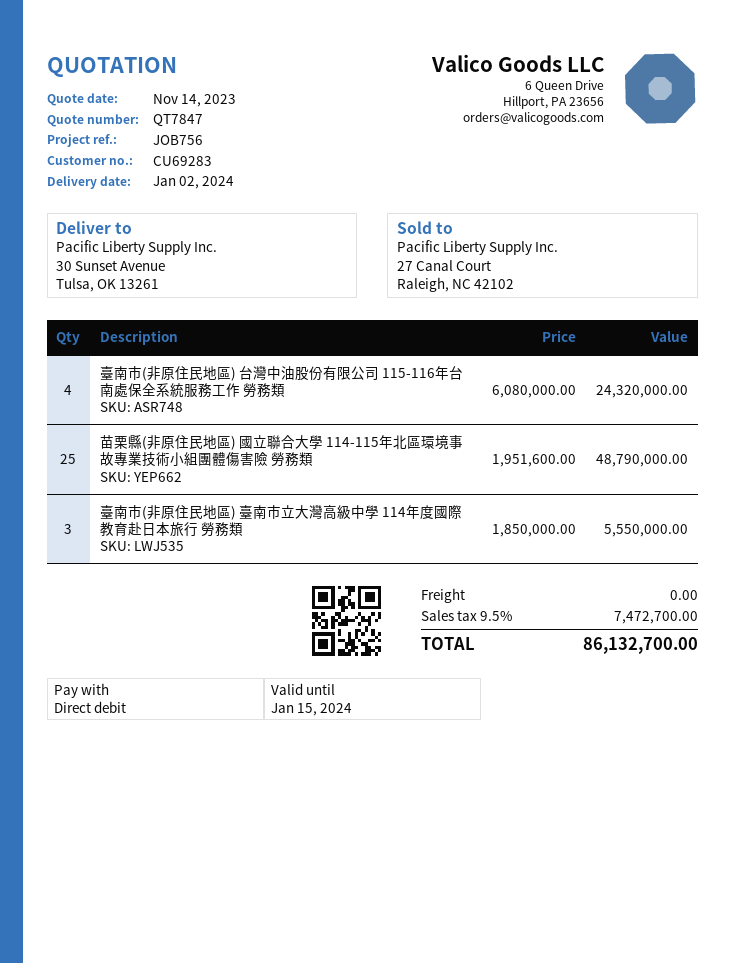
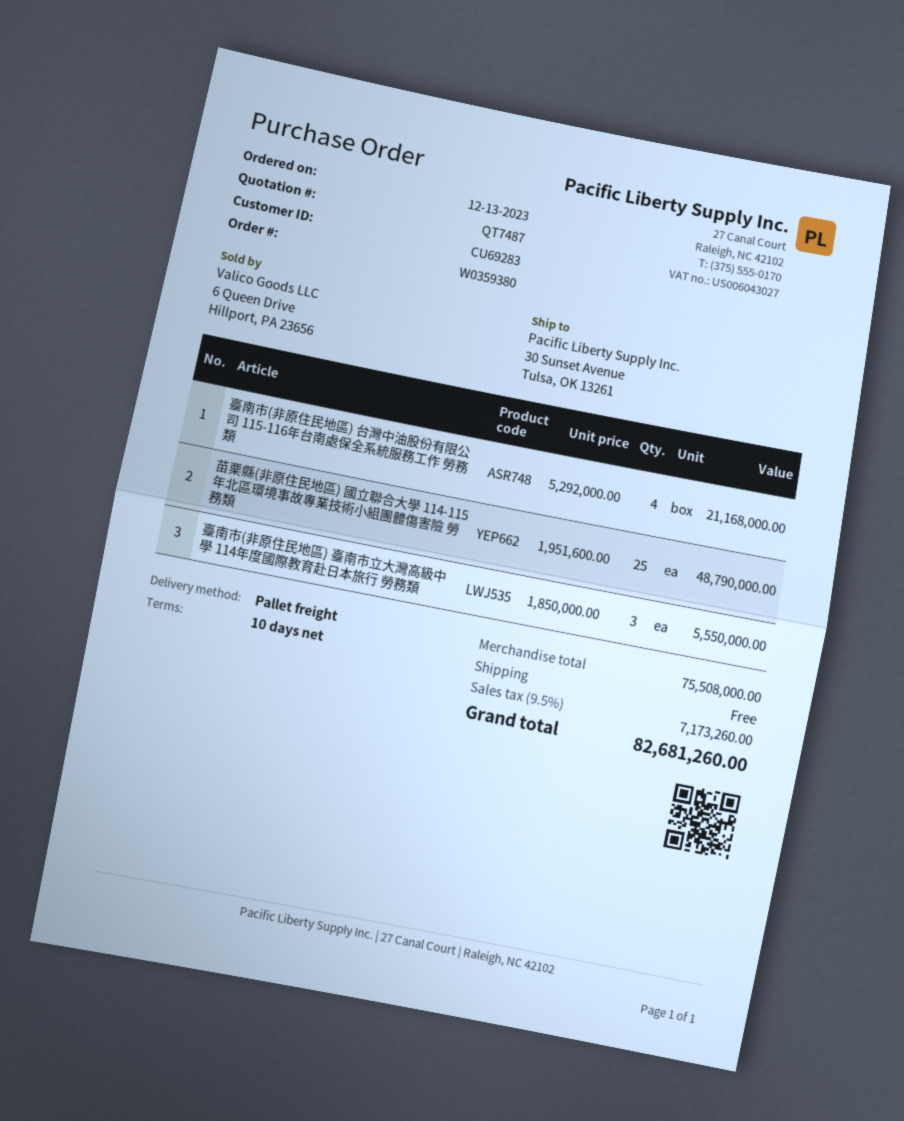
quote number: QT7847 -> QT7487
臺南市(非原住民地區) 台灣中油股份有限公司 115-116年台南處保全系統服務工作 勞務類: 4 x 6080000.00 = 24320000.00 -> 4 x 5292000.00 = 21168000.00
tax: 9.5% = 7472700.00 -> 9.5% = 7173260.00
total: 86132700.00 -> 82681260.00

